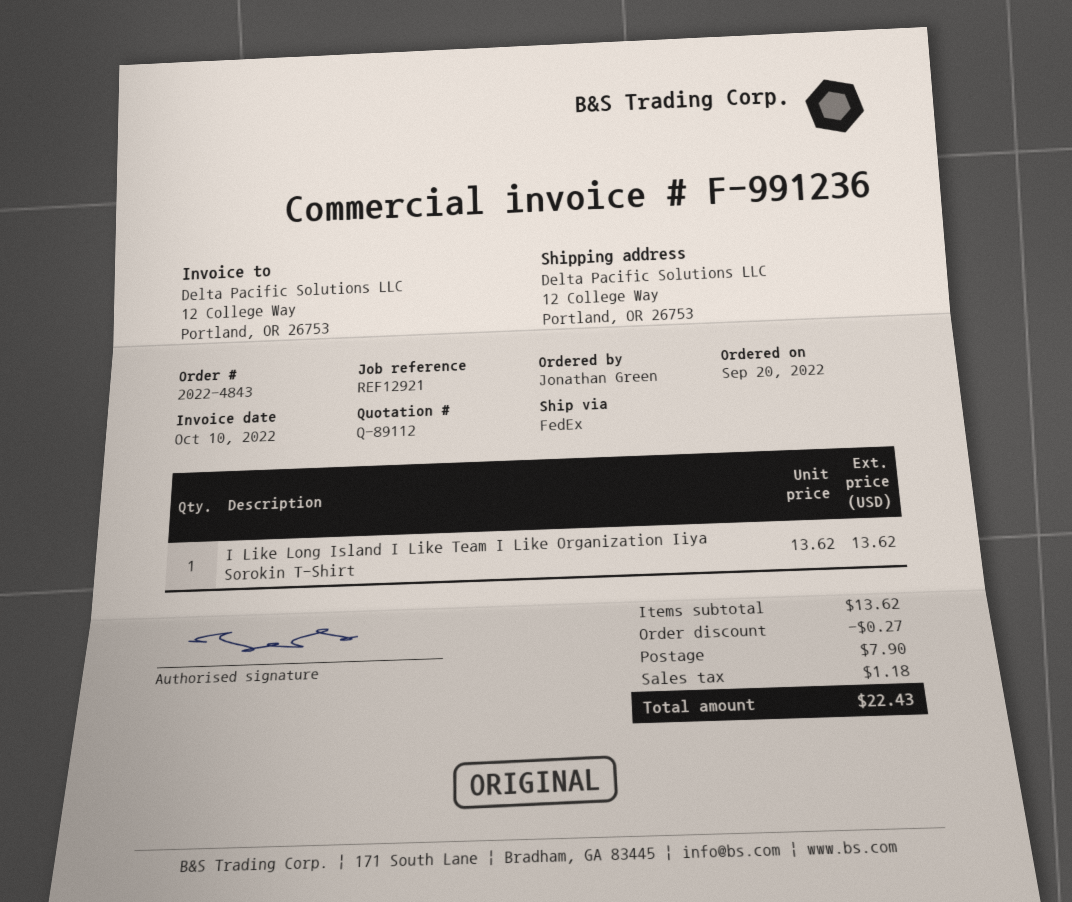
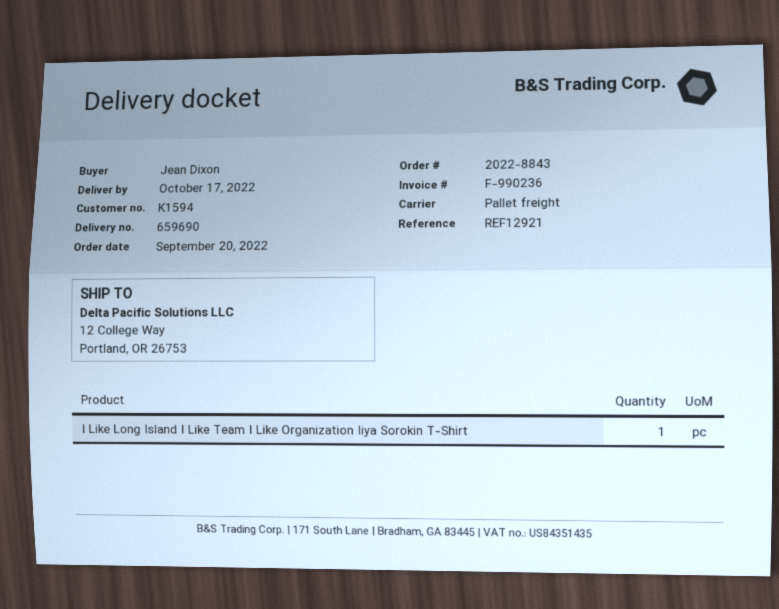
order number: 2022-4843 -> 2022-8843
invoice number: F-991236 -> F-990236
ordered by: Jonathan Green -> Jean Dixon
shipping method: FedEx -> pallet freight

